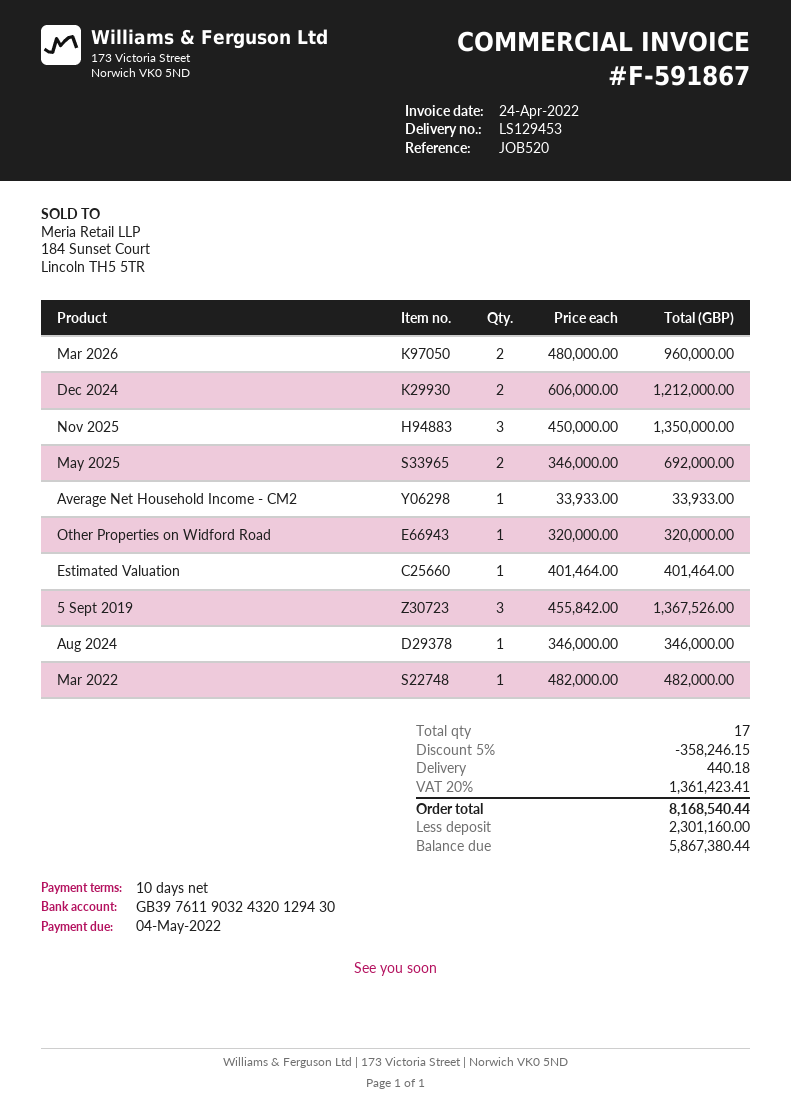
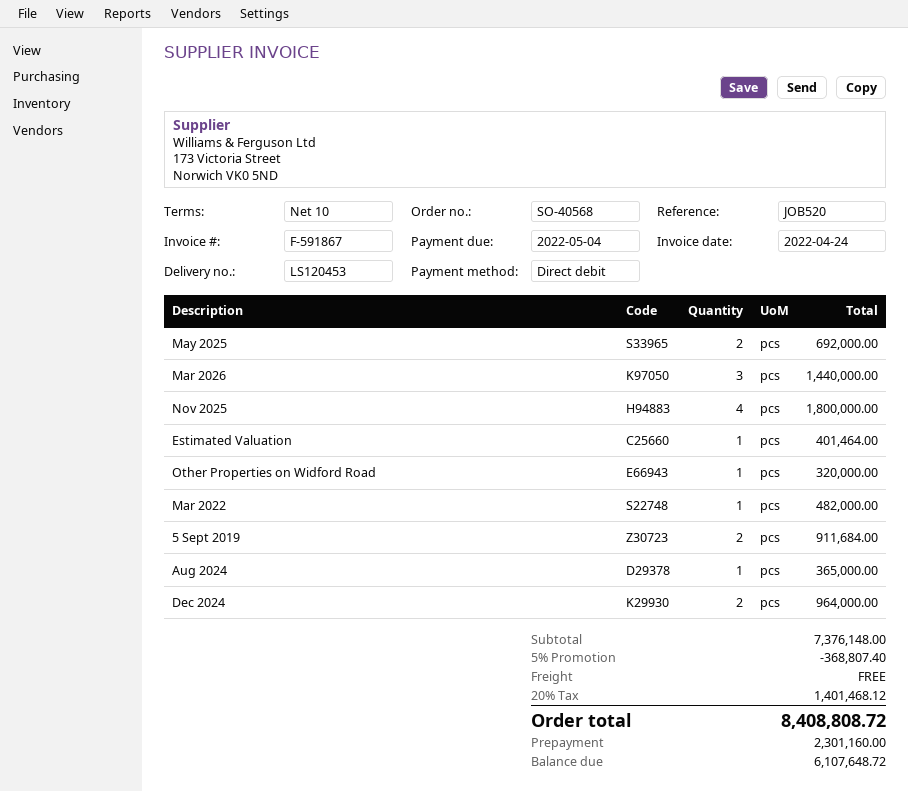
delivery note number: LS129453 -> LS120453
Mar 2026: 2 for 960000.00 -> 3 for 1440000.00
Dec 2024: 2 for 1212000.00 -> 2 for 964000.00
Nov 2025: 3 for 1350000.00 -> 4 for 1800000.00
Average Net Household Income - CM2: 1 for 33933.00 -> none
5 Sept 2019: 3 for 1367526.00 -> 2 for 911684.00
Aug 2024: 1 for 346000.00 -> 1 for 365000.00
discount: 5% = 358246.15 -> 5% = 368807.40
shipping: 440.18 -> 0.00
tax: 20% = 1361423.41 -> 20% = 1401468.12
total: 8168540.44 -> 8408808.72
balance: 5867380.44 -> 6107648.72

